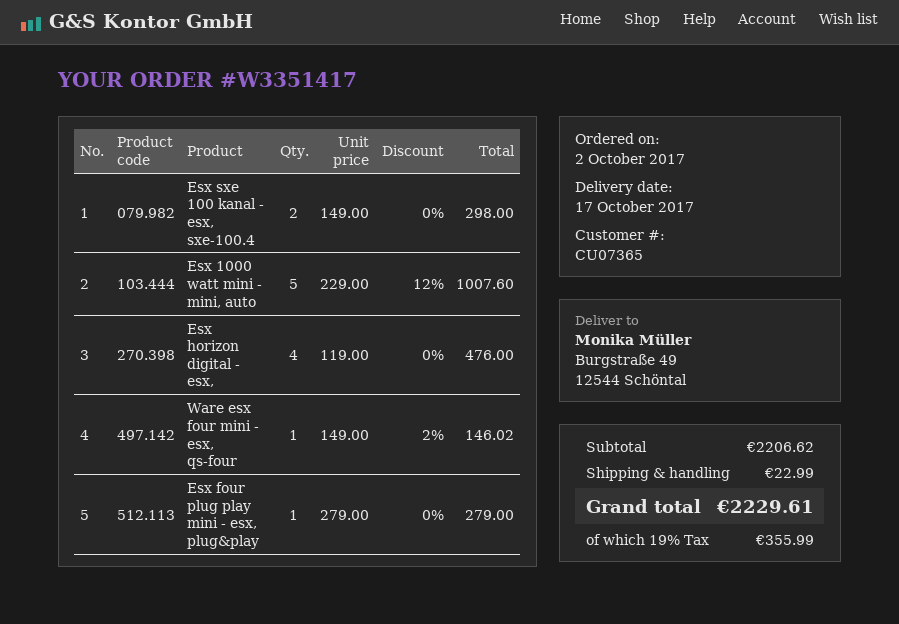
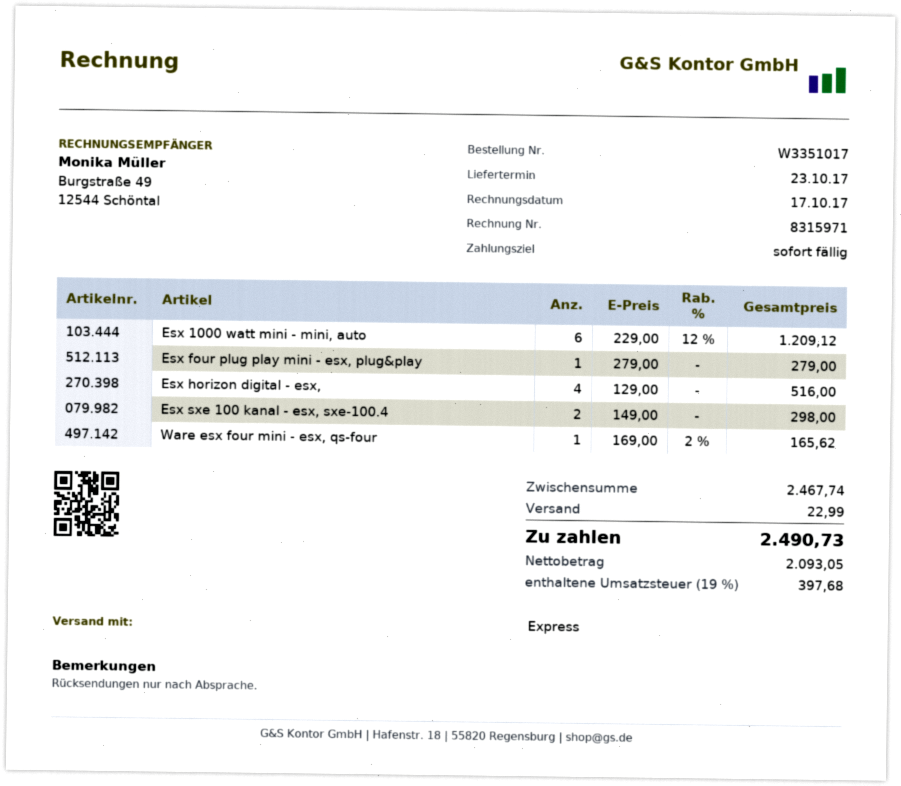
order number: W3351417 -> W3351017
delivery date: 2017-10-17 -> 2017-10-23
Esx 1000 watt mini - mini, auto: 5 x 229.00 - 12% = 1007.60 -> 6 x 229.00 - 12% = 1209.12
Esx horizon digital - esx,: 4 x 119.00 = 476.00 -> 4 x 129.00 = 516.00
Ware esx four mini - esx, qs-four: 1 x 149.00 - 2% = 146.02 -> 1 x 169.00 - 2% = 165.62
subtotal: 2206.62 -> 2467.74
tax: 19% = 355.99 -> 19% = 397.68
total: 2229.61 -> 2490.73

